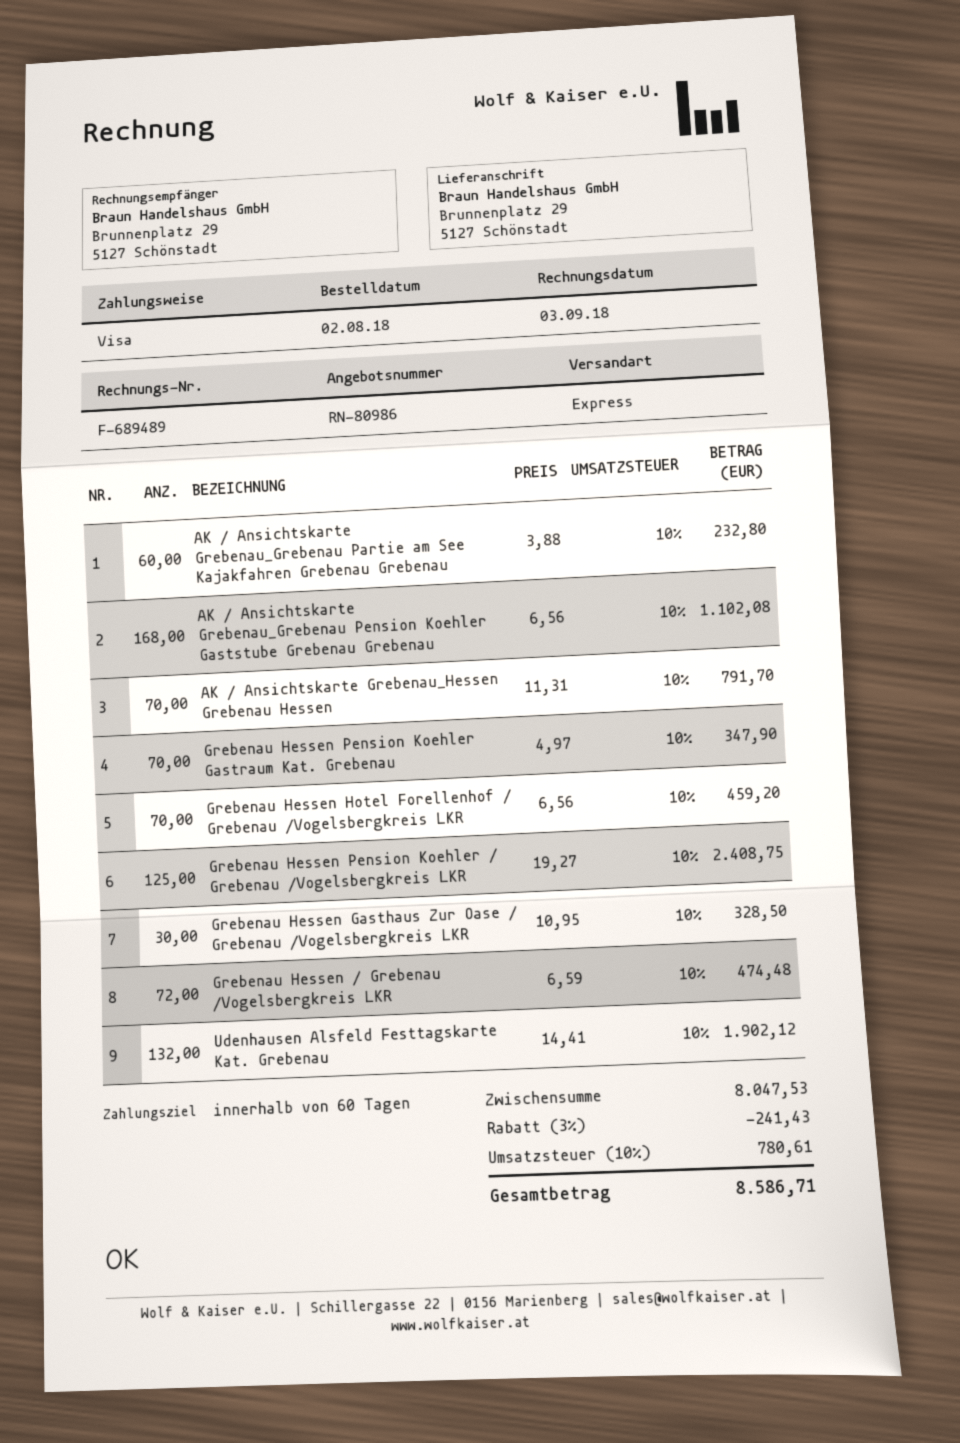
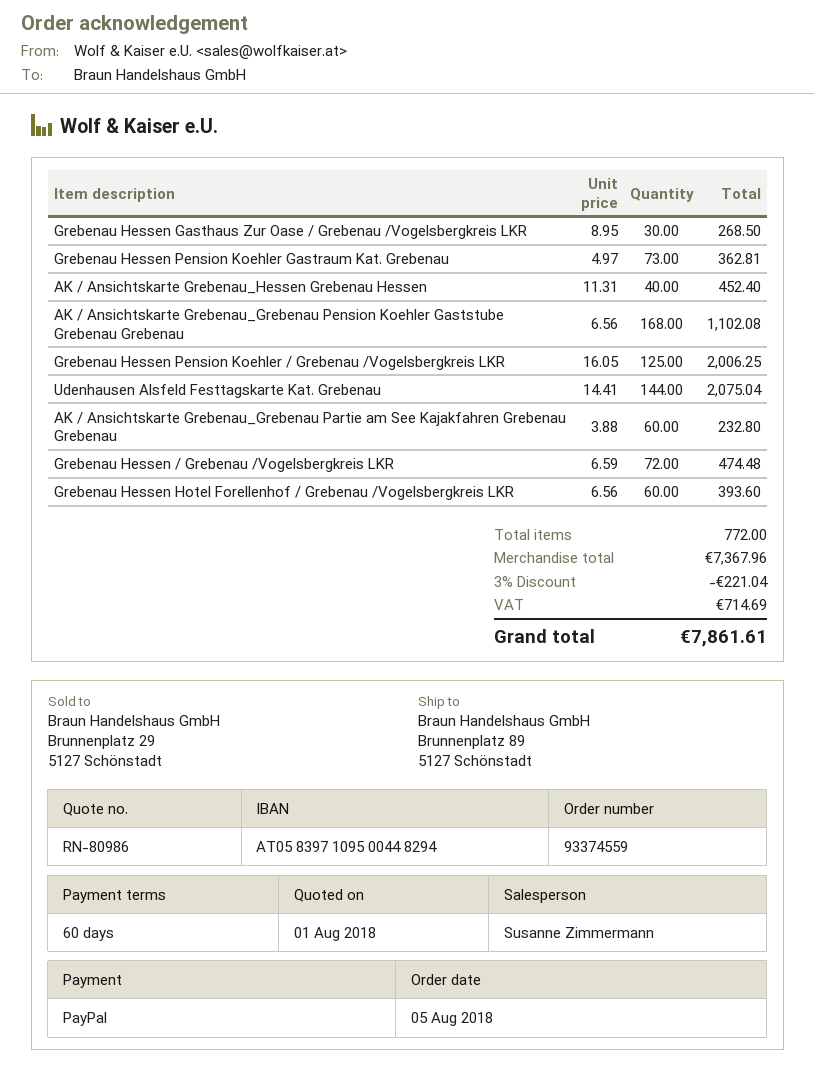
order date: 2018-08-02 -> 2018-08-05
payment method: Visa -> PayPal
ship to: Brunnenplatz 29, 5127 Schönstadt -> Brunnenplatz 89, 5127 Schönstadt
AK / Ansichtskarte Grebenau_Hessen Grebenau Hessen: 70 x 11.31 = 791.70 -> 40 x 11.31 = 452.40
Grebenau Hessen Pension Koehler Gastraum Kat. Grebenau: 70 x 4.97 = 347.90 -> 73 x 4.97 = 362.81
Grebenau Hessen Hotel Forellenhof / Grebenau /Vogelsbergkreis LKR: 70 x 6.56 = 459.20 -> 60 x 6.56 = 393.60
Grebenau Hessen Pension Koehler / Grebenau /Vogelsbergkreis LKR: 125 x 19.27 = 2408.75 -> 125 x 16.05 = 2006.25
Grebenau Hessen Gasthaus Zur Oase / Grebenau /Vogelsbergkreis LKR: 30 x 10.95 = 328.50 -> 30 x 8.95 = 268.50
Udenhausen Alsfeld Festtagskarte Kat. Grebenau: 132 x 14.41 = 1902.12 -> 144 x 14.41 = 2075.04
subtotal: 8047.53 -> 7367.96
discount: 3% = 241.43 -> 3% = 221.04
tax: 780.61 -> 714.69
total: 8586.71 -> 7861.61

